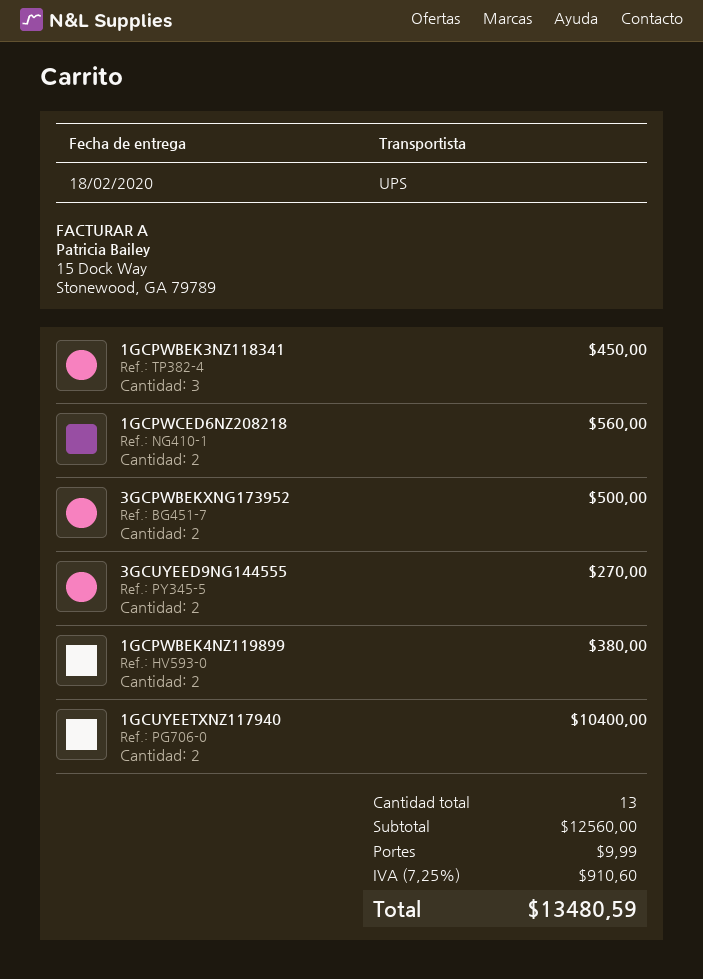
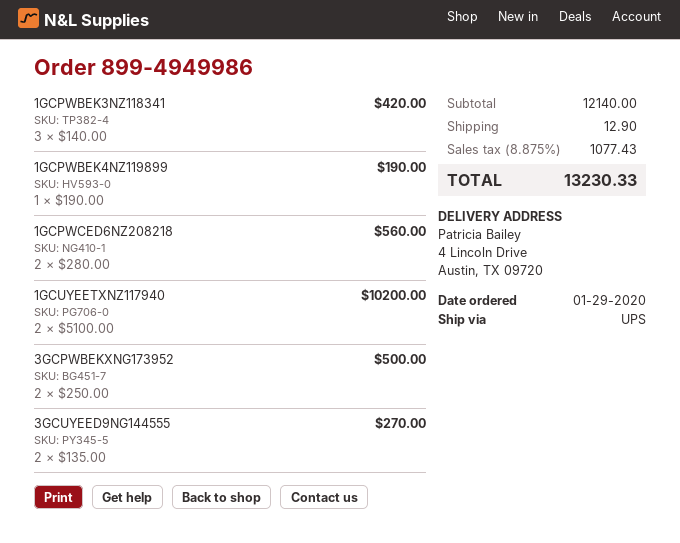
1GCPWBEK3NZ118341: 3 for 450.00 -> 3 for 420.00
1GCPWBEK4NZ119899: 2 for 380.00 -> 1 for 190.00
1GCUYEETXNZ117940: 2 for 10400.00 -> 2 for 10200.00
subtotal: 12560.00 -> 12140.00
shipping: 9.99 -> 12.90
tax: 7.25% = 910.60 -> 8.875% = 1077.43
total: 13480.59 -> 13230.33

